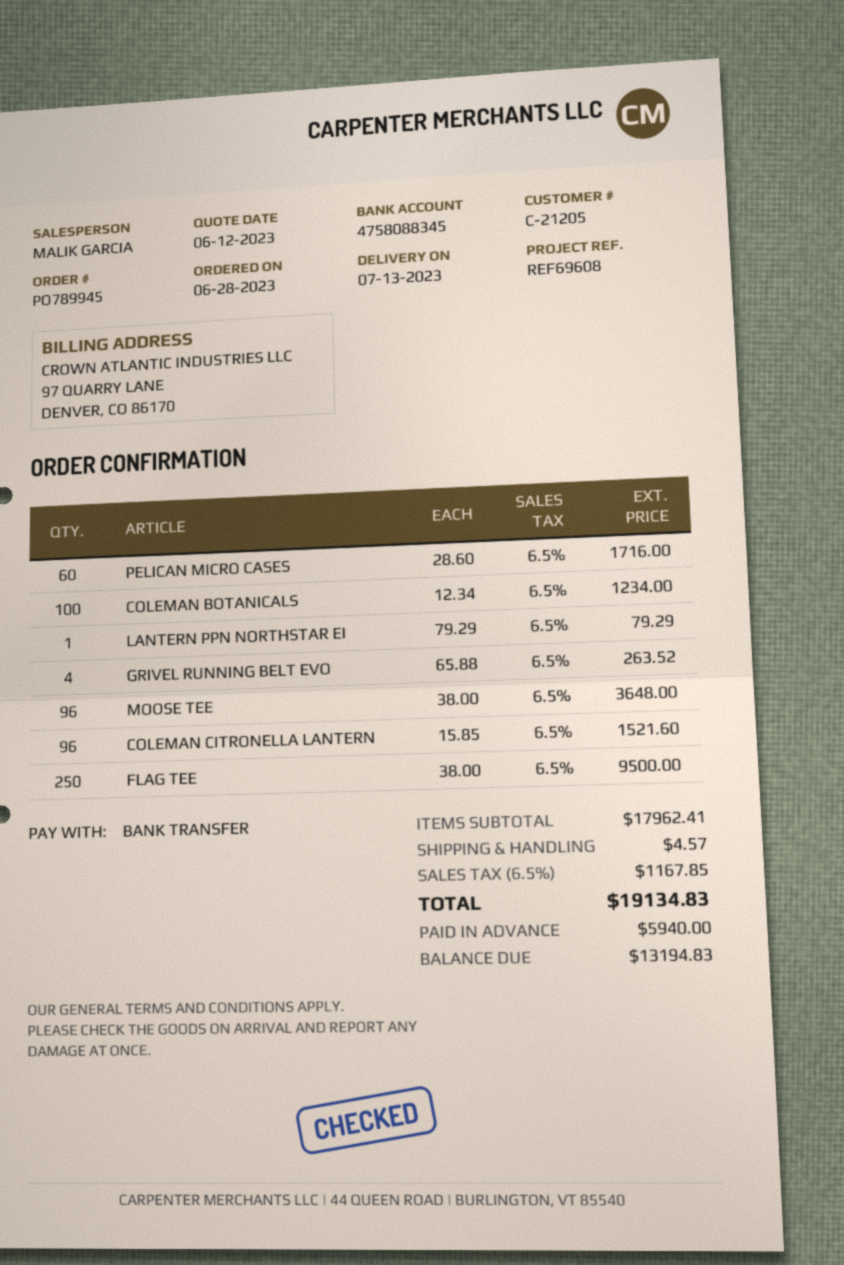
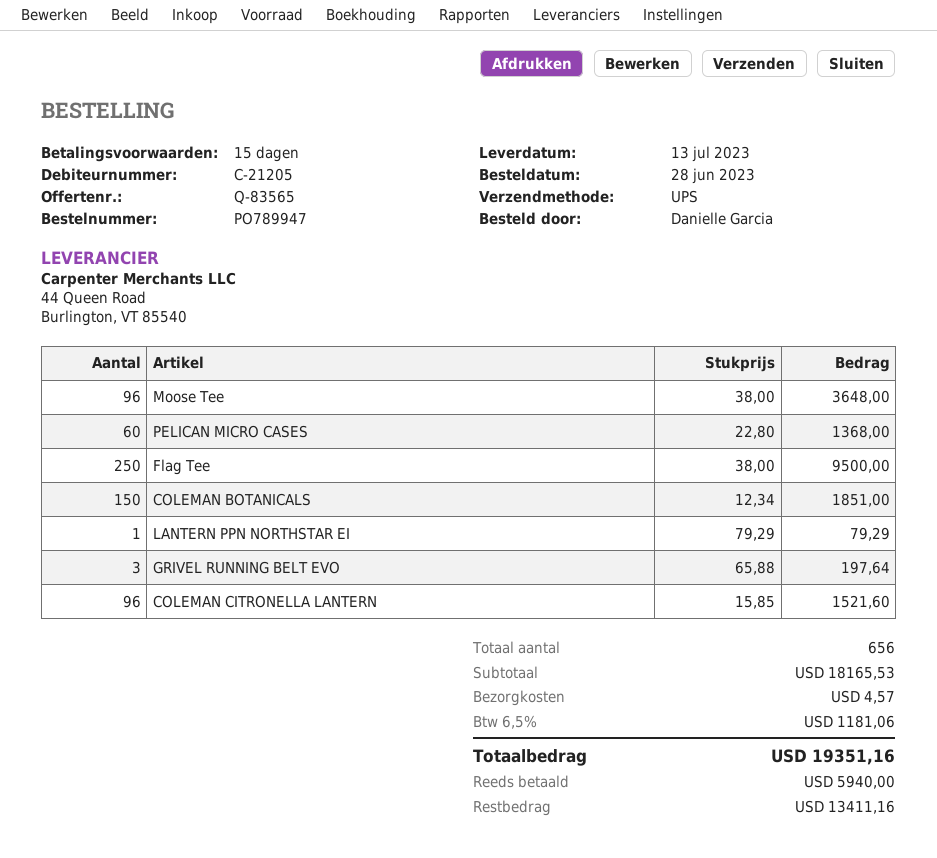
order number: PO789945 -> PO789947
PELICAN MICRO CASES: 60 x 28.60 = 1716.00 -> 60 x 22.80 = 1368.00
COLEMAN BOTANICALS: 100 x 12.34 = 1234.00 -> 150 x 12.34 = 1851.00
GRIVEL RUNNING BELT EVO: 4 x 65.88 = 263.52 -> 3 x 65.88 = 197.64
subtotal: 17962.41 -> 18165.53
tax: 6.5% = 1167.85 -> 6.5% = 1181.06
total: 19134.83 -> 19351.16
balance: 13194.83 -> 13411.16

